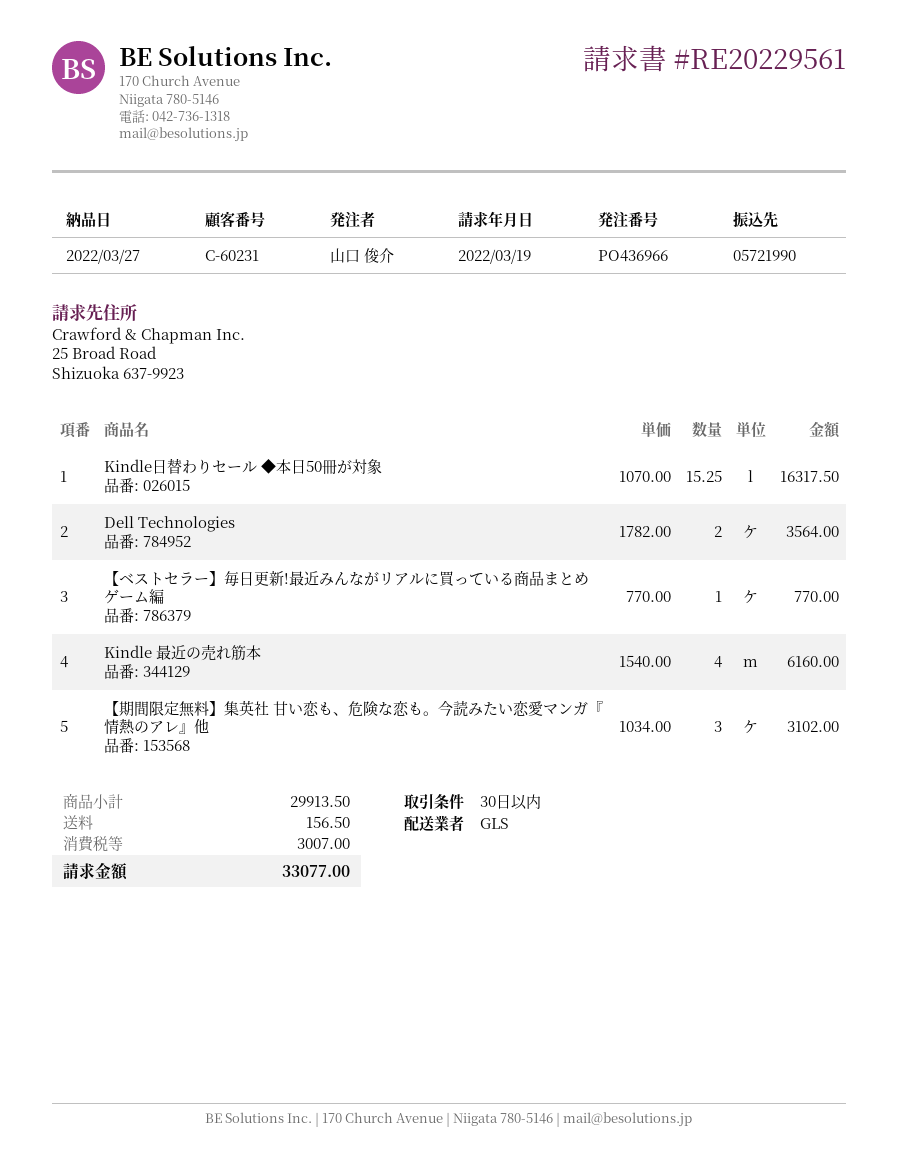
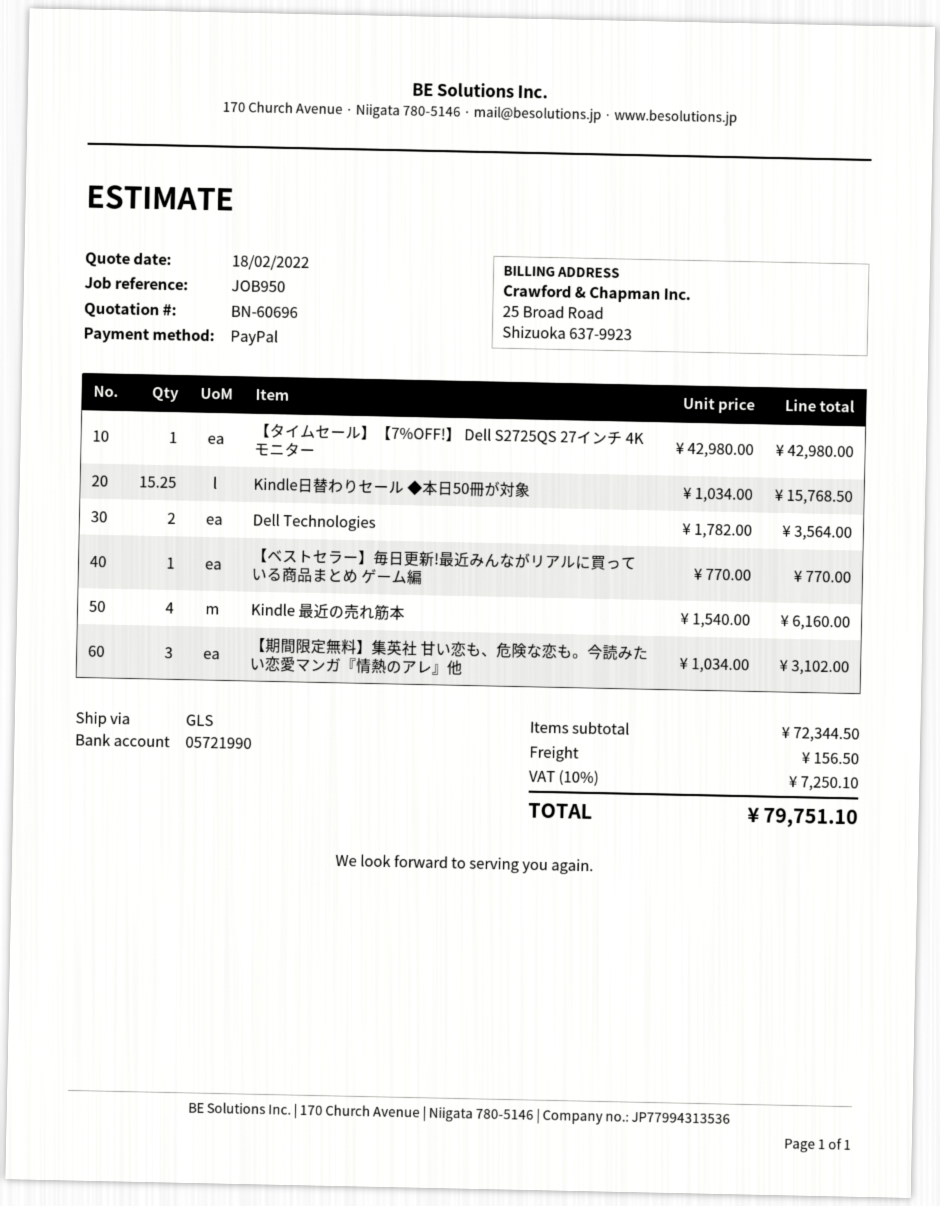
Kindle日替わりセール ◆本日50冊が対象: 15.25 x 1070.00 = 16317.50 -> 15.25 x 1034.00 = 15768.50
【タイムセール】【7%OFF!】 Dell S2725QS 27インチ 4K モニター: none -> 1 x 42980.00 = 42980.00
subtotal: 29913.50 -> 72344.50
tax: 3007.00 -> 7250.10
total: 33077.00 -> 79751.10

